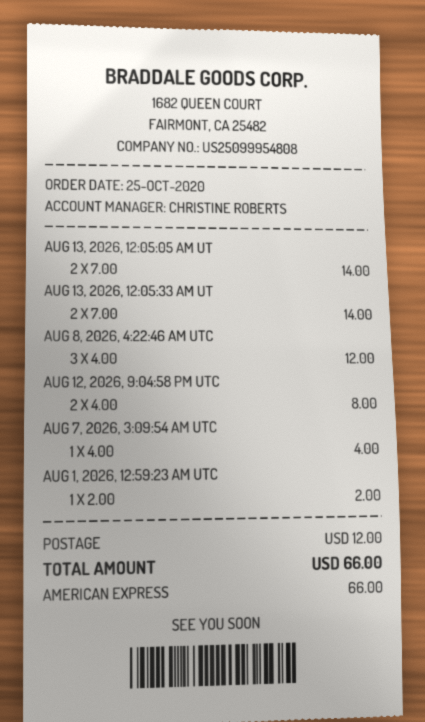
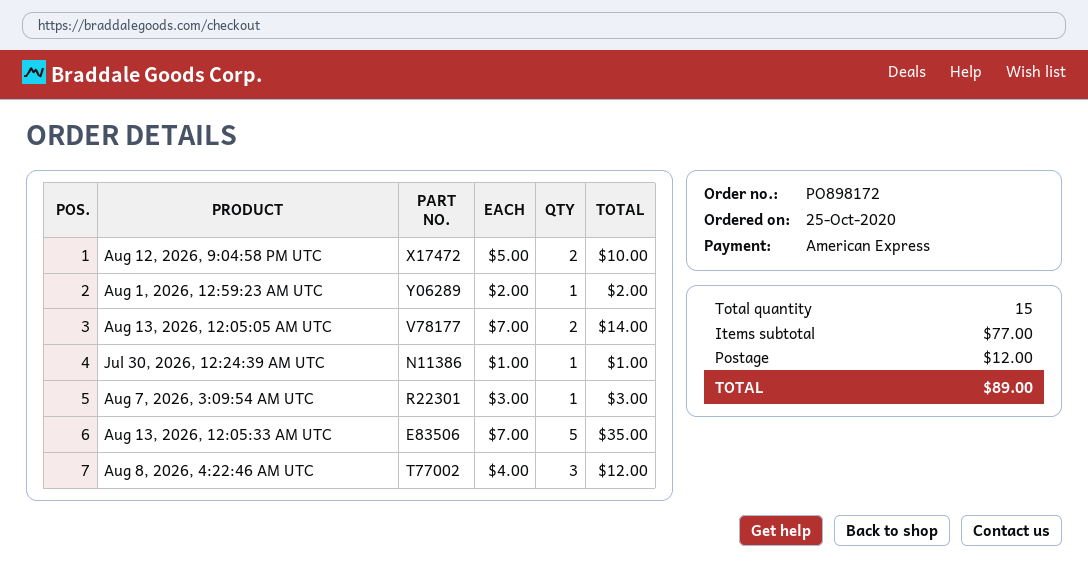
AUG 13, 2026, 12:05:33 AM UT: 2 x 7.00 = 14.00 -> 5 x 7.00 = 35.00
AUG 12, 2026, 9:04:58 PM UTC: 2 x 4.00 = 8.00 -> 2 x 5.00 = 10.00
AUG 7, 2026, 3:09:54 AM UTC: 1 x 4.00 = 4.00 -> 1 x 3.00 = 3.00
Jul 30, 2026, 12:24:39 AM UTC: none -> 1 x 1.00 = 1.00
total: 66.00 -> 89.00

